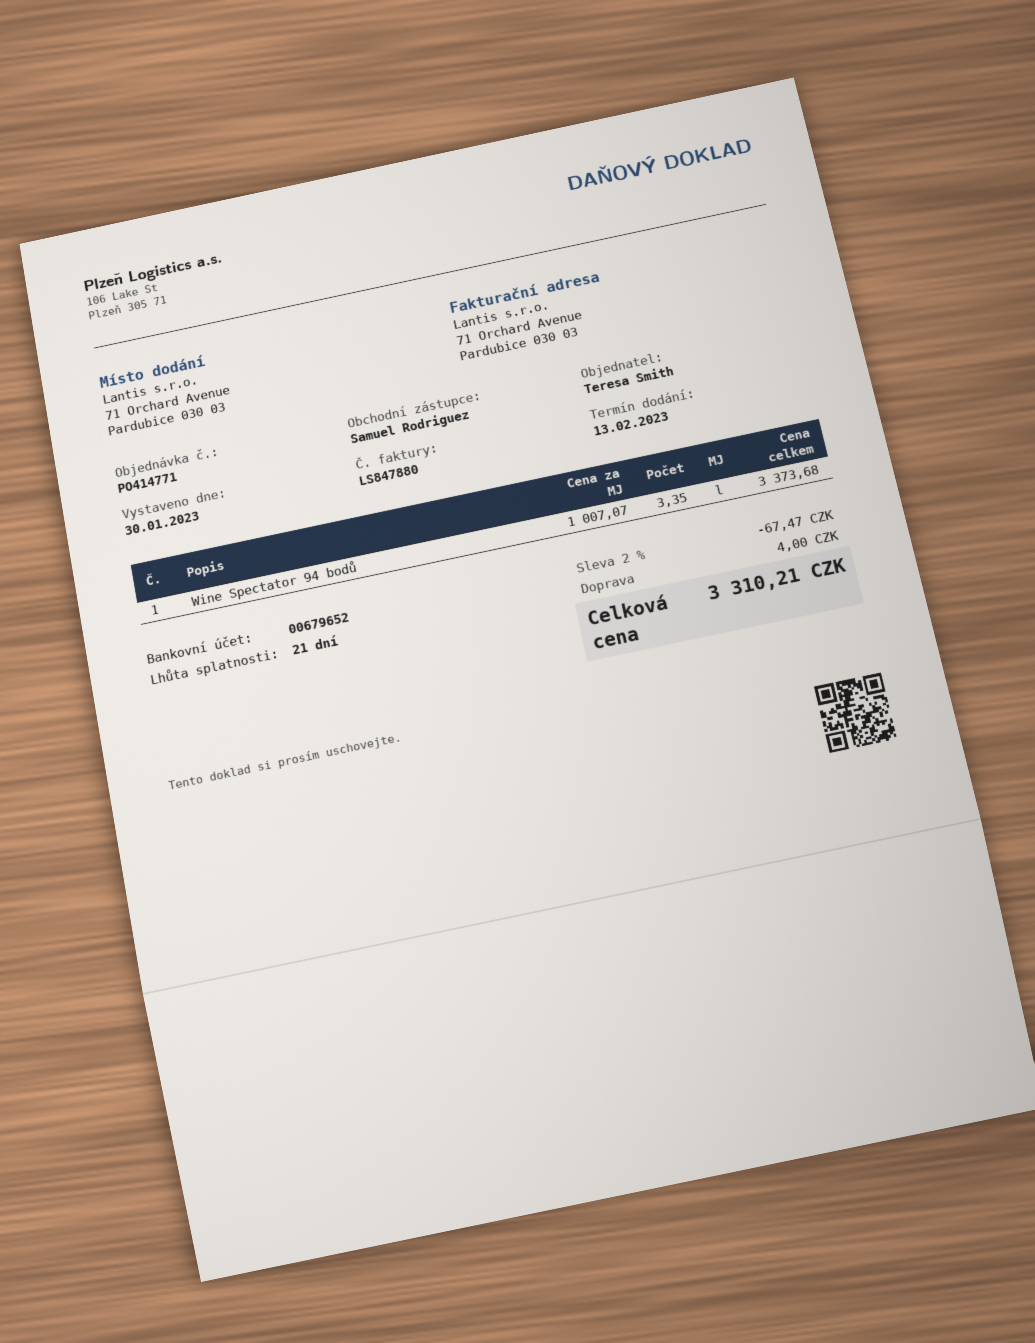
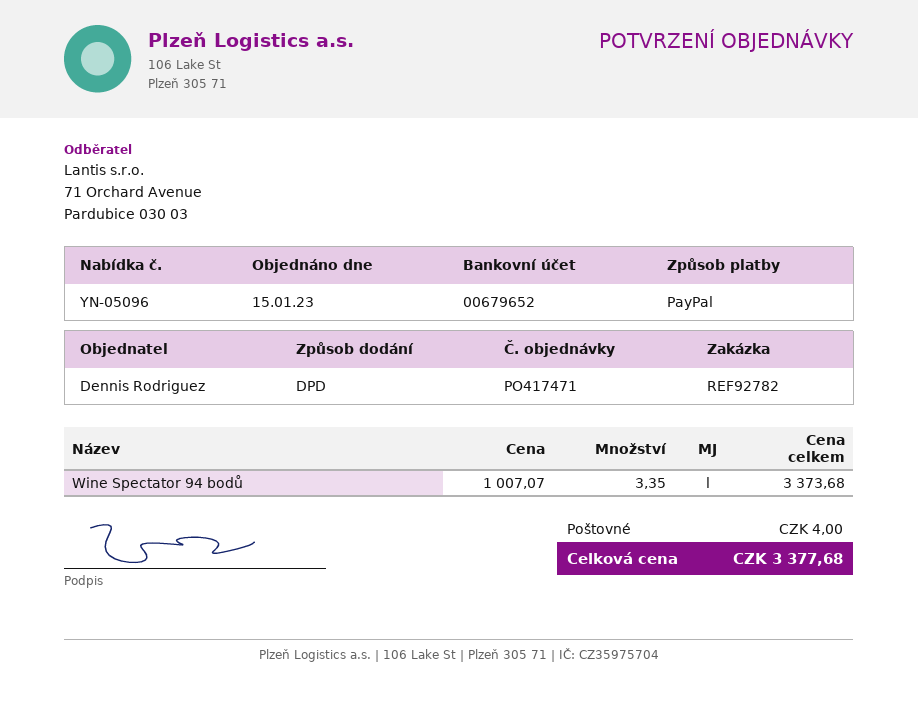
order number: PO414771 -> PO417471
ordered by: Teresa Smith -> Dennis Rodriguez
discount: 2% = 67.47 -> none
total: 3310.21 -> 3377.68

